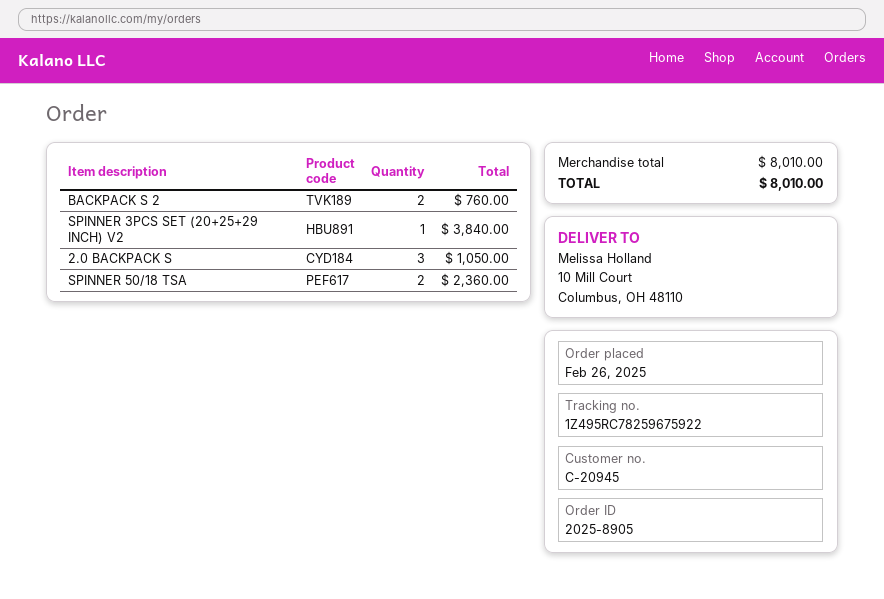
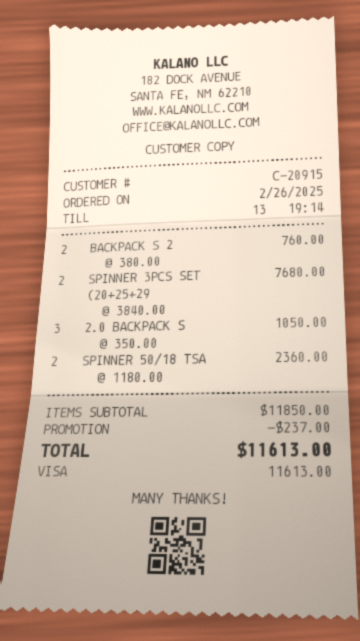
customer number: C-20945 -> C-20915
SPINNER 3PCS SET (20+25+29 INCH) V2: 1 for 3840.00 -> 2 for 7680.00
subtotal: 8010.00 -> 11850.00
discount: none -> 237.00
total: 8010.00 -> 11613.00

